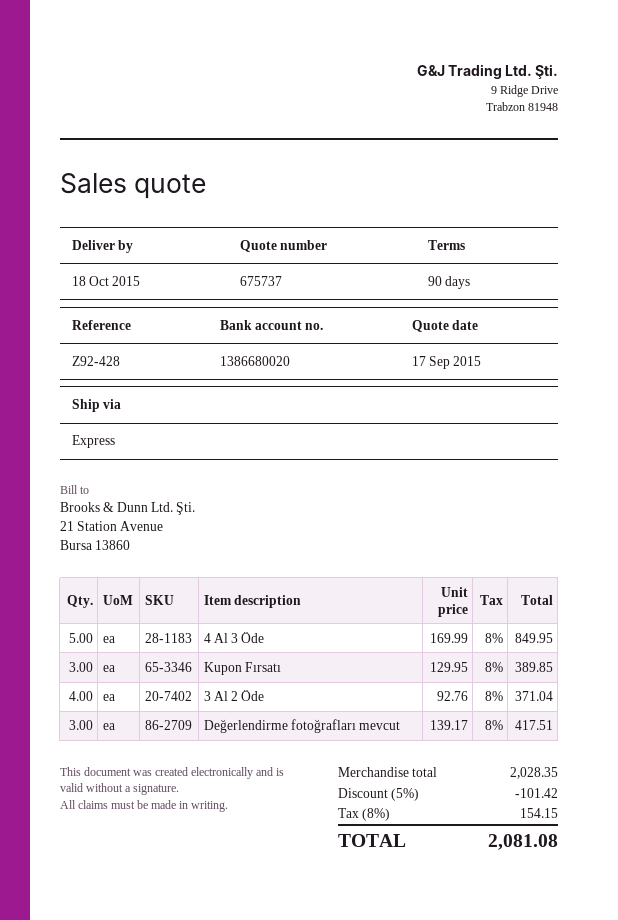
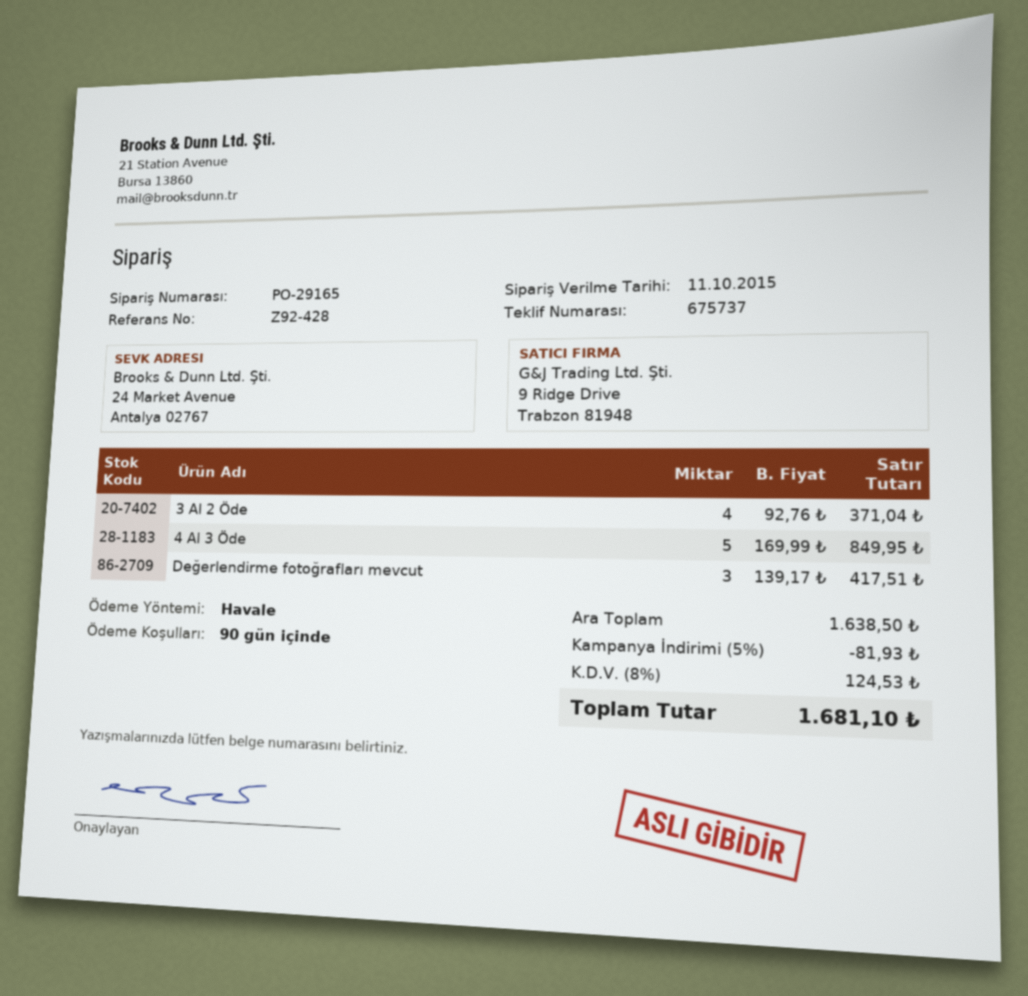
Kupon Fırsatı: 3 x 129.95 = 389.85 -> none
subtotal: 2028.35 -> 1638.50
discount: 5% = 101.42 -> 5% = 81.93
tax: 8% = 154.15 -> 8% = 124.53
total: 2081.08 -> 1681.10

